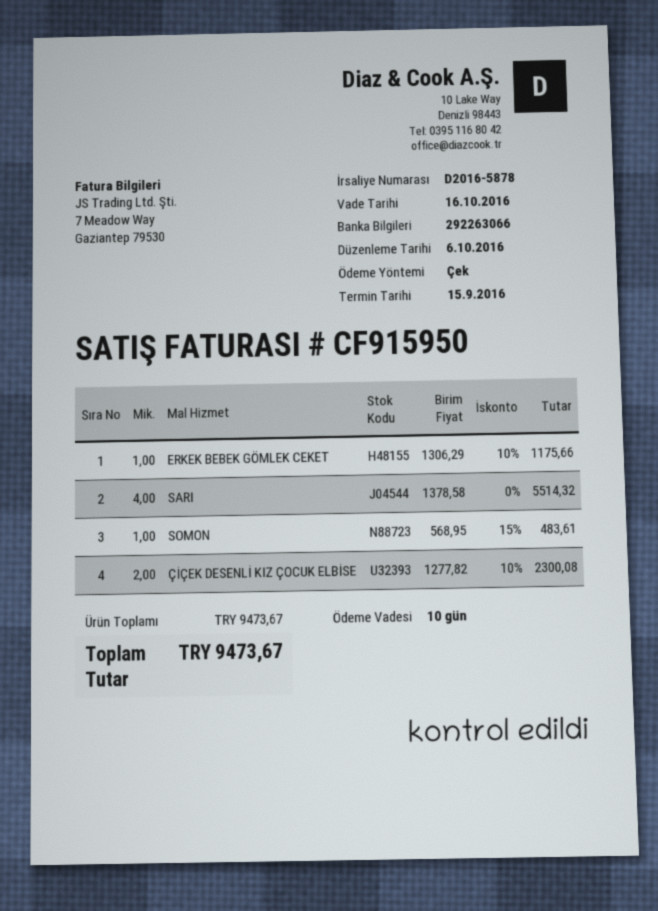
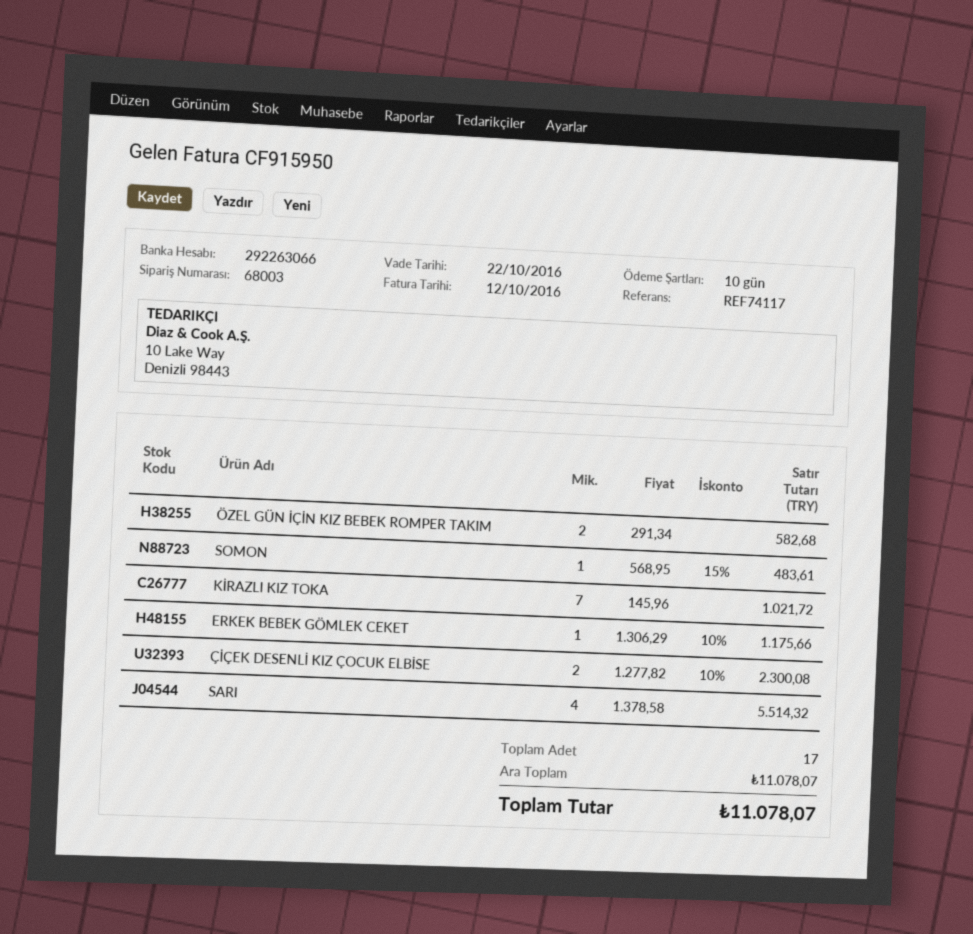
invoice date: 2016-10-06 -> 2016-10-12
due date: 2016-10-16 -> 2016-10-22
ÖZEL GÜN İÇİN KIZ BEBEK ROMPER TAKIM: none -> 2 x 291.34 = 582.68
KİRAZLI KIZ TOKA: none -> 7 x 145.96 = 1021.72
subtotal: 9473.67 -> 11078.07
total: 9473.67 -> 11078.07

